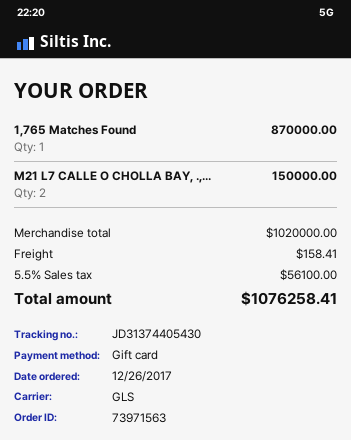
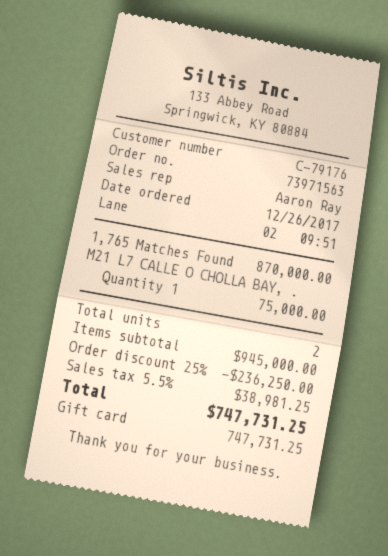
M21 L7 CALLE O CHOLLA BAY, .,...: 2 for 150000.00 -> 1 for 75000.00
subtotal: 1020000.00 -> 945000.00
discount: none -> 25% = 236250.00
shipping: 158.41 -> none
tax: 5.5% = 56100.00 -> 5.5% = 38981.25
total: 1076258.41 -> 747731.25

